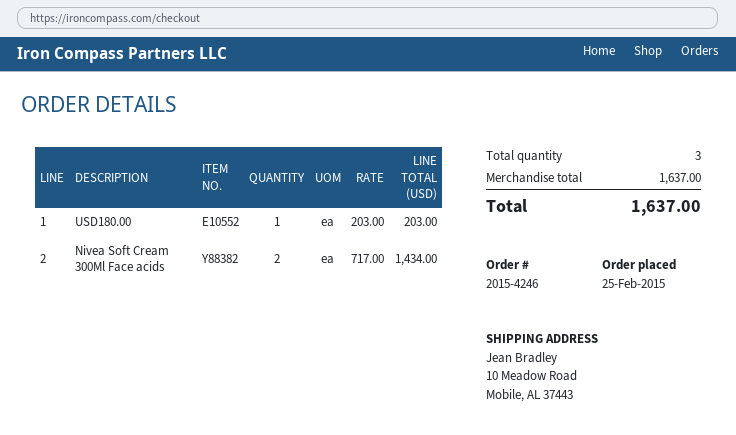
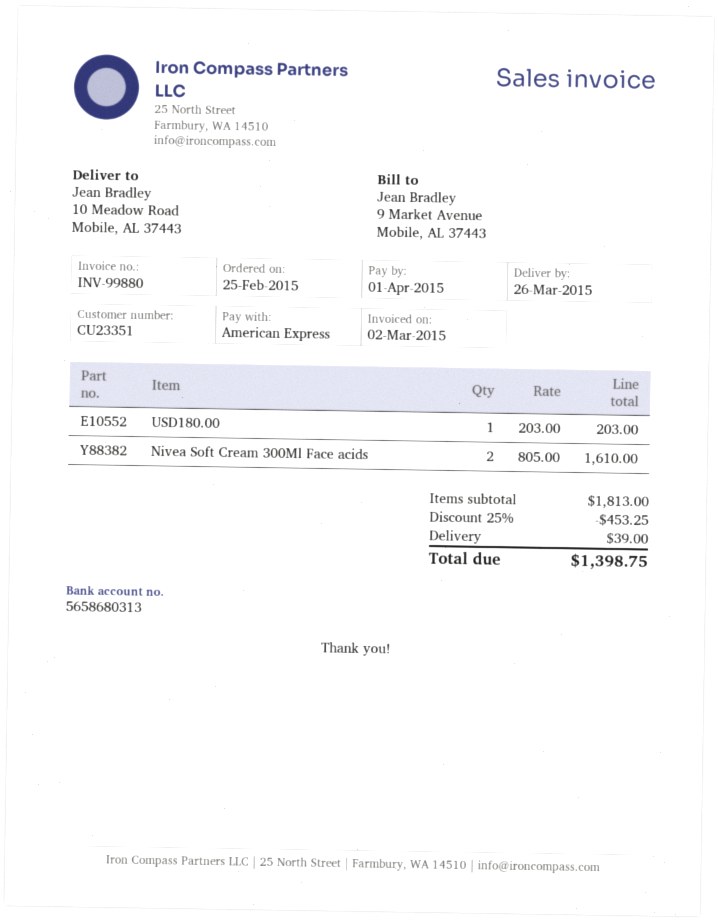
Nivea Soft Cream 300Ml Face acids: 2 x 717.00 = 1434.00 -> 2 x 805.00 = 1610.00
subtotal: 1637.00 -> 1813.00
discount: none -> 25% = 453.25
shipping: none -> 39.00
total: 1637.00 -> 1398.75

